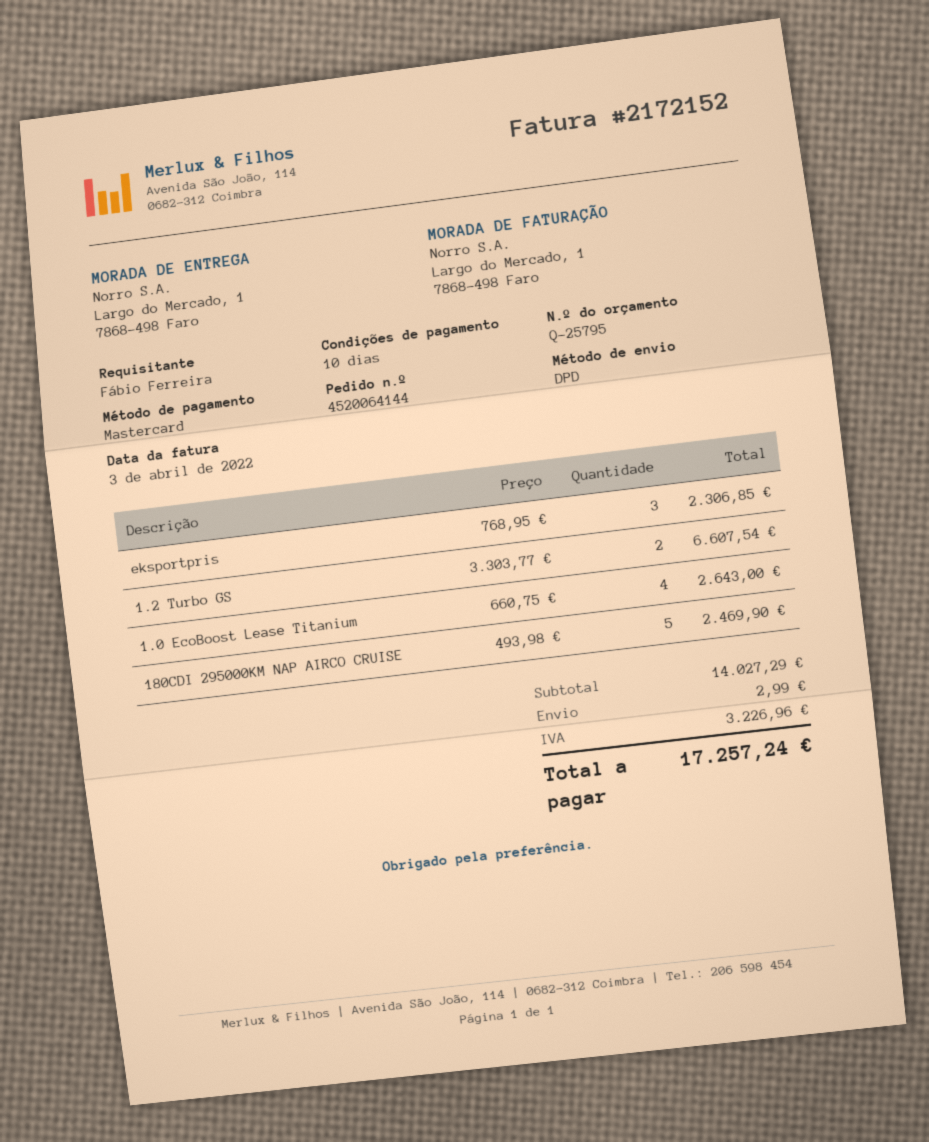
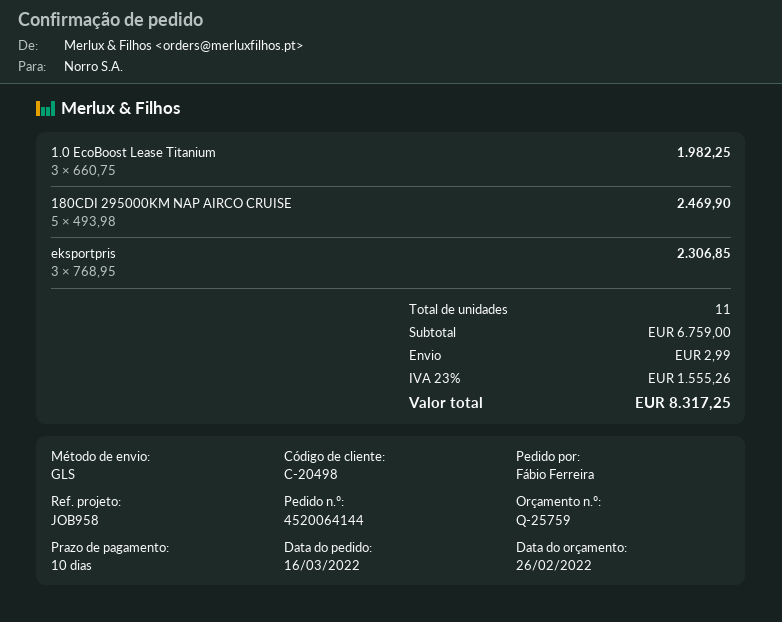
quote number: Q-25795 -> Q-25759
shipping method: DPD -> GLS
1.2 Turbo GS: 2 x 3303.77 = 6607.54 -> none
1.0 EcoBoost Lease Titanium: 4 x 660.75 = 2643.00 -> 3 x 660.75 = 1982.25
subtotal: 14027.29 -> 6759.00
tax: 3226.96 -> 1555.26
total: 17257.24 -> 8317.25

